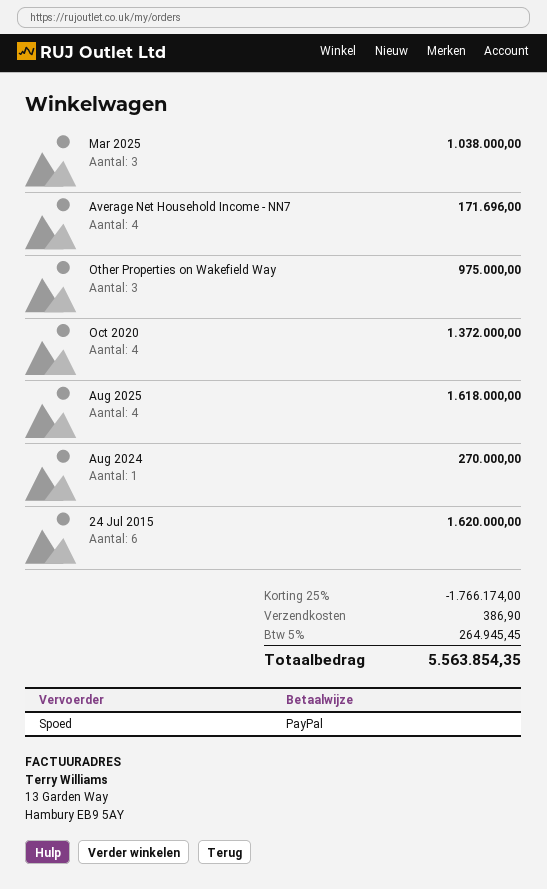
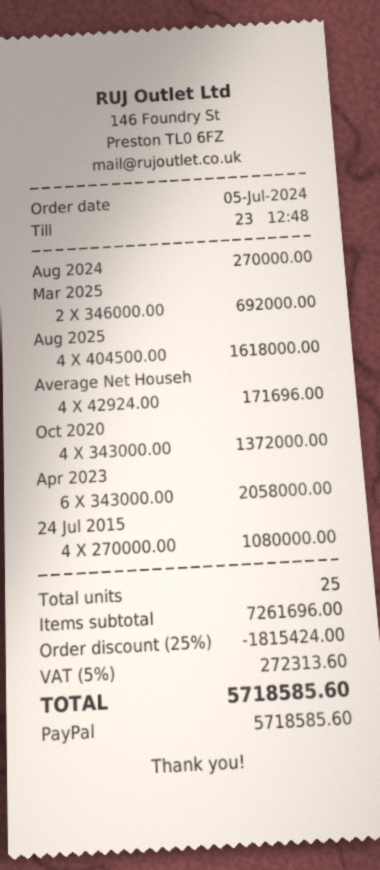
Mar 2025: 3 for 1038000.00 -> 2 for 692000.00
Other Properties on Wakefield Way: 3 for 975000.00 -> none
24 Jul 2015: 6 for 1620000.00 -> 4 for 1080000.00
Apr 2023: none -> 6 for 2058000.00
discount: 25% = 1766174.00 -> 25% = 1815424.00
shipping: 386.90 -> none
tax: 5% = 264945.45 -> 5% = 272313.60
total: 5563854.35 -> 5718585.60

